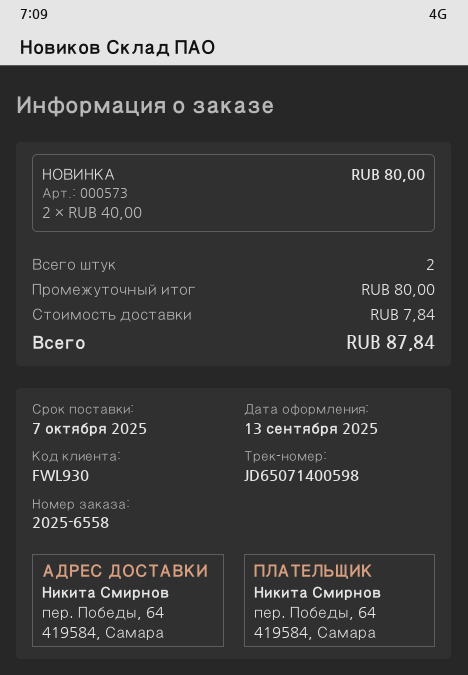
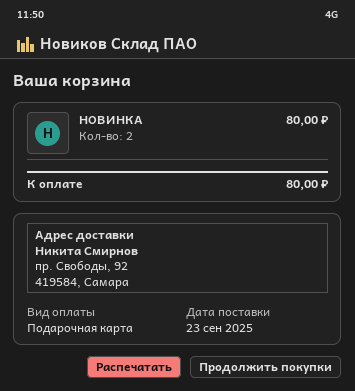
delivery date: 2025-10-07 -> 2025-09-23
ship to: пер. Победы, 64, 419584, Самара -> пр. Свободы, 92, 419584, Самара
shipping: 7.84 -> none
total: 87.84 -> 80.00

